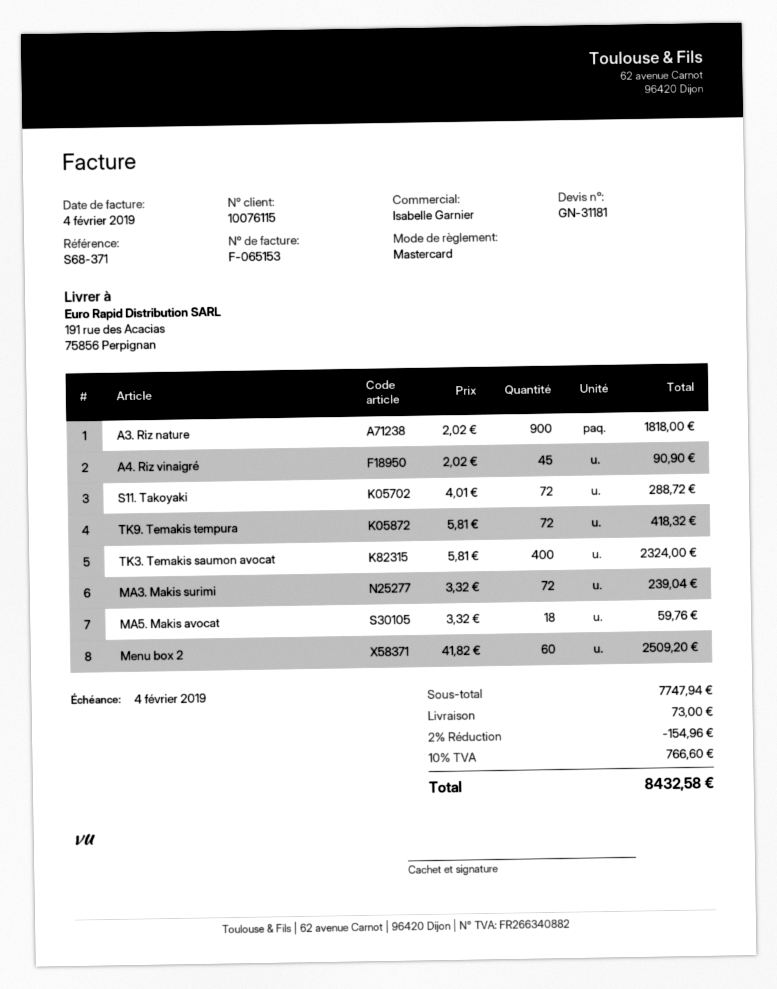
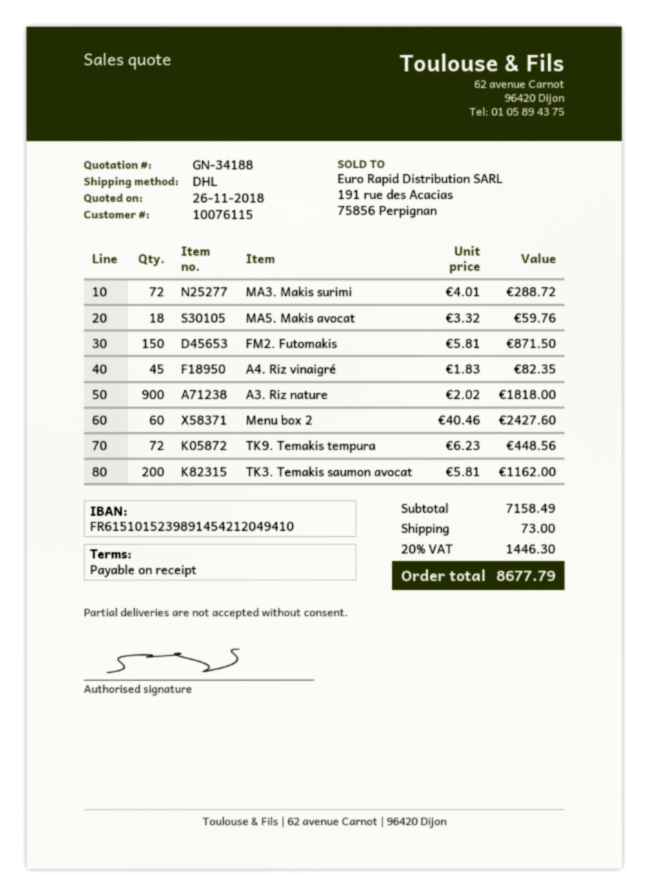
quote number: GN-31181 -> GN-34188
A4. Riz vinaigré: 45 x 2.02 = 90.90 -> 45 x 1.83 = 82.35
S11. Takoyaki: 72 x 4.01 = 288.72 -> none
TK9. Temakis tempura: 72 x 5.81 = 418.32 -> 72 x 6.23 = 448.56
TK3. Temakis saumon avocat: 400 x 5.81 = 2324.00 -> 200 x 5.81 = 1162.00
MA3. Makis surimi: 72 x 3.32 = 239.04 -> 72 x 4.01 = 288.72
Menu box 2: 60 x 41.82 = 2509.20 -> 60 x 40.46 = 2427.60
FM2. Futomakis: none -> 150 x 5.81 = 871.50
subtotal: 7747.94 -> 7158.49
discount: 2% = 154.96 -> none
tax: 10% = 766.60 -> 20% = 1446.30
total: 8432.58 -> 8677.79

